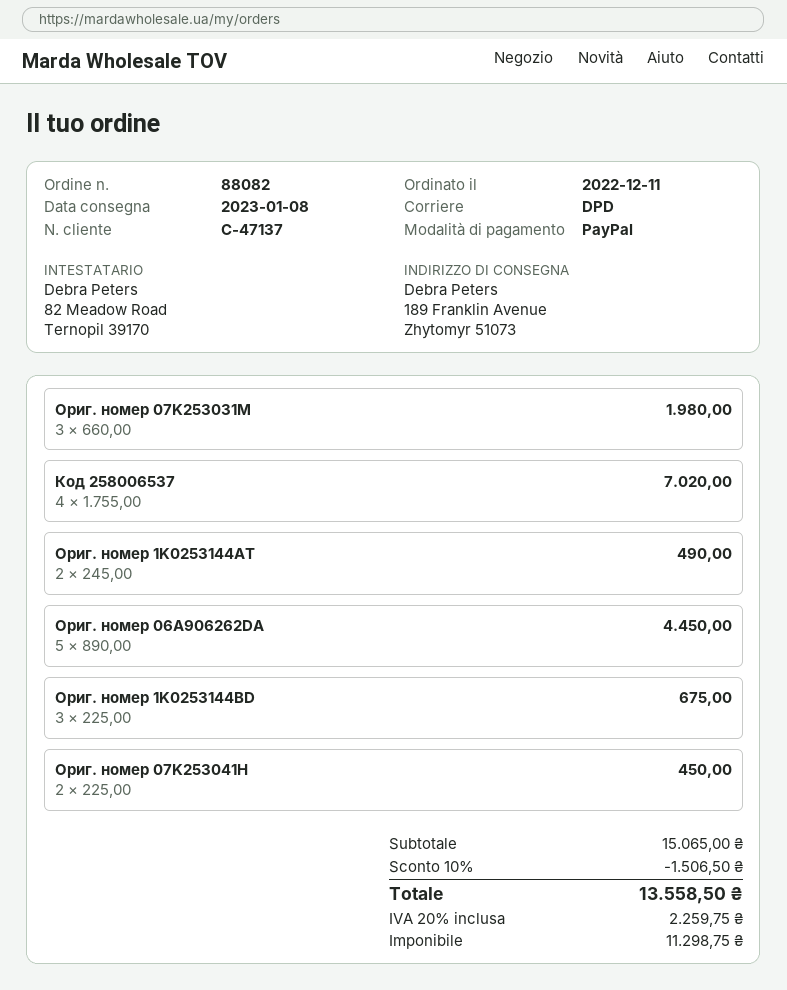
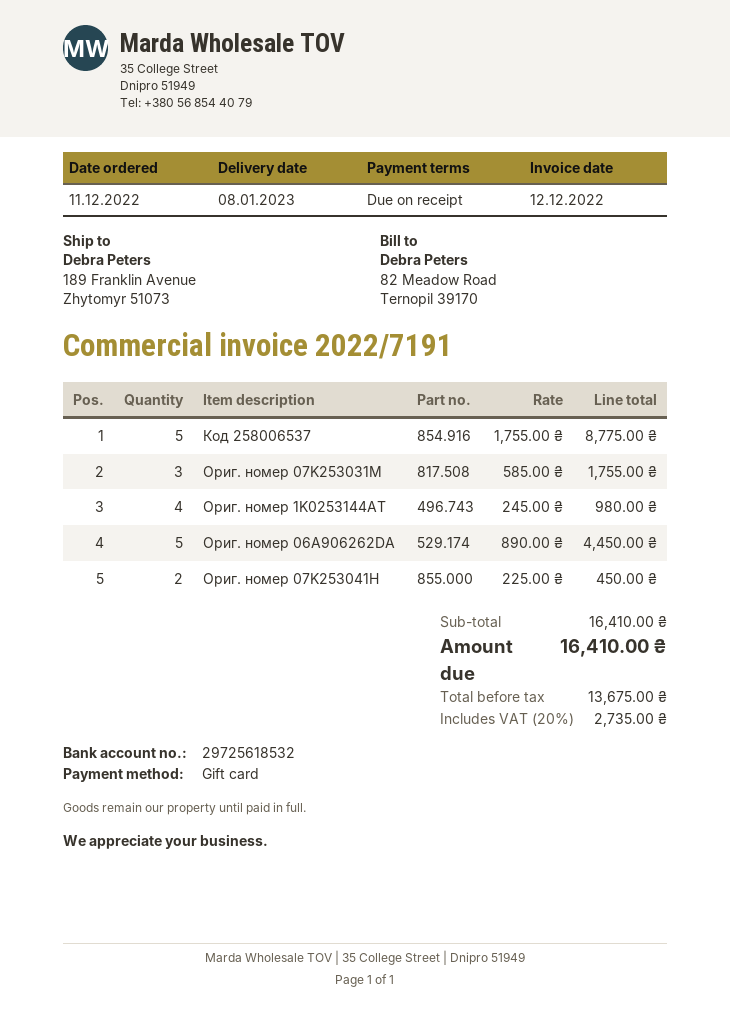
payment method: PayPal -> gift card
Ориг. номер 07K253031M: 3 x 660.00 = 1980.00 -> 3 x 585.00 = 1755.00
Код 258006537: 4 x 1755.00 = 7020.00 -> 5 x 1755.00 = 8775.00
Ориг. номер 1K0253144AT: 2 x 245.00 = 490.00 -> 4 x 245.00 = 980.00
Ориг. номер 1K0253144BD: 3 x 225.00 = 675.00 -> none
subtotal: 15065.00 -> 16410.00
discount: 10% = 1506.50 -> none
net: 11298.75 -> 13675.00
tax: 20% = 2259.75 -> 20% = 2735.00
total: 13558.50 -> 16410.00

